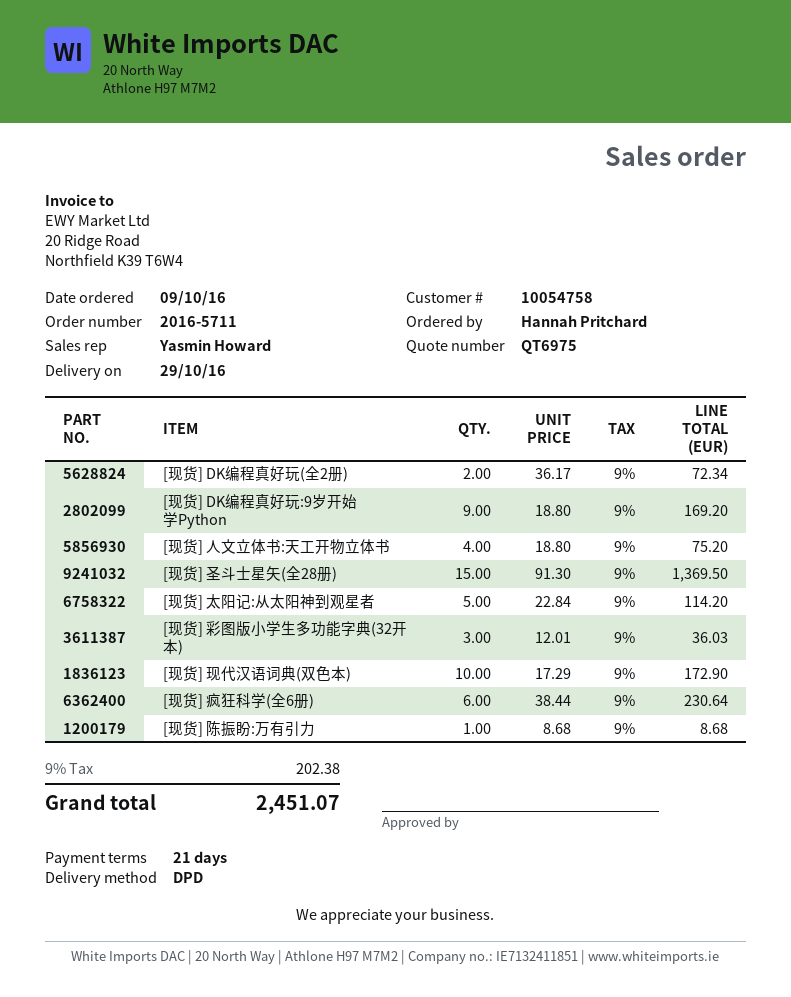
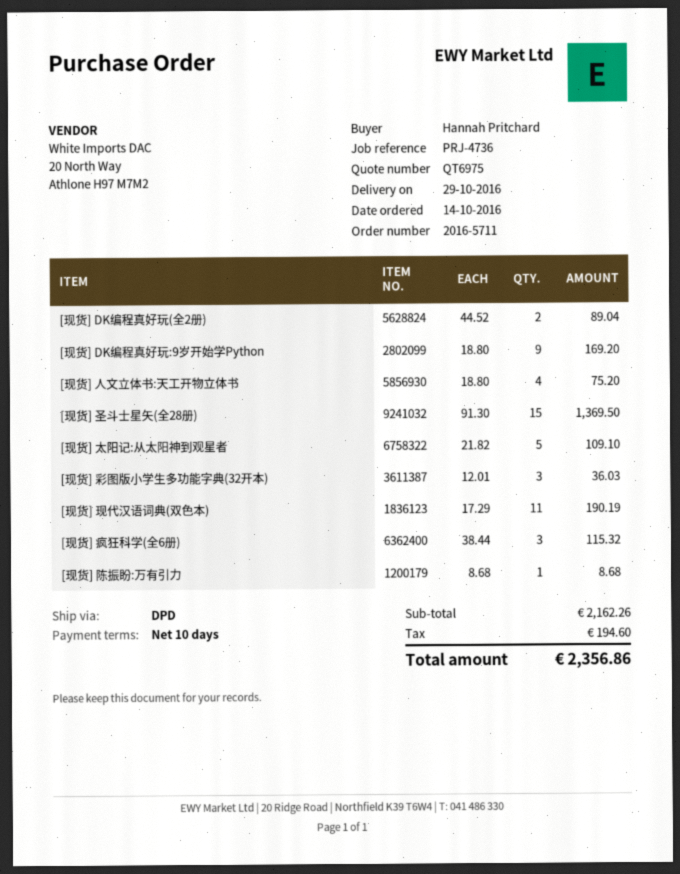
order date: 2016-10-09 -> 2016-10-14
payment terms: 21 days -> 10 days
[现货] DK编程真好玩(全2册): 2 x 36.17 = 72.34 -> 2 x 44.52 = 89.04
[现货] 太阳记:从太阳神到观星者: 5 x 22.84 = 114.20 -> 5 x 21.82 = 109.10
[现货] 现代汉语词典(双色本): 10 x 17.29 = 172.90 -> 11 x 17.29 = 190.19
[现货] 疯狂科学(全6册): 6 x 38.44 = 230.64 -> 3 x 38.44 = 115.32
tax: 202.38 -> 194.60
total: 2451.07 -> 2356.86

